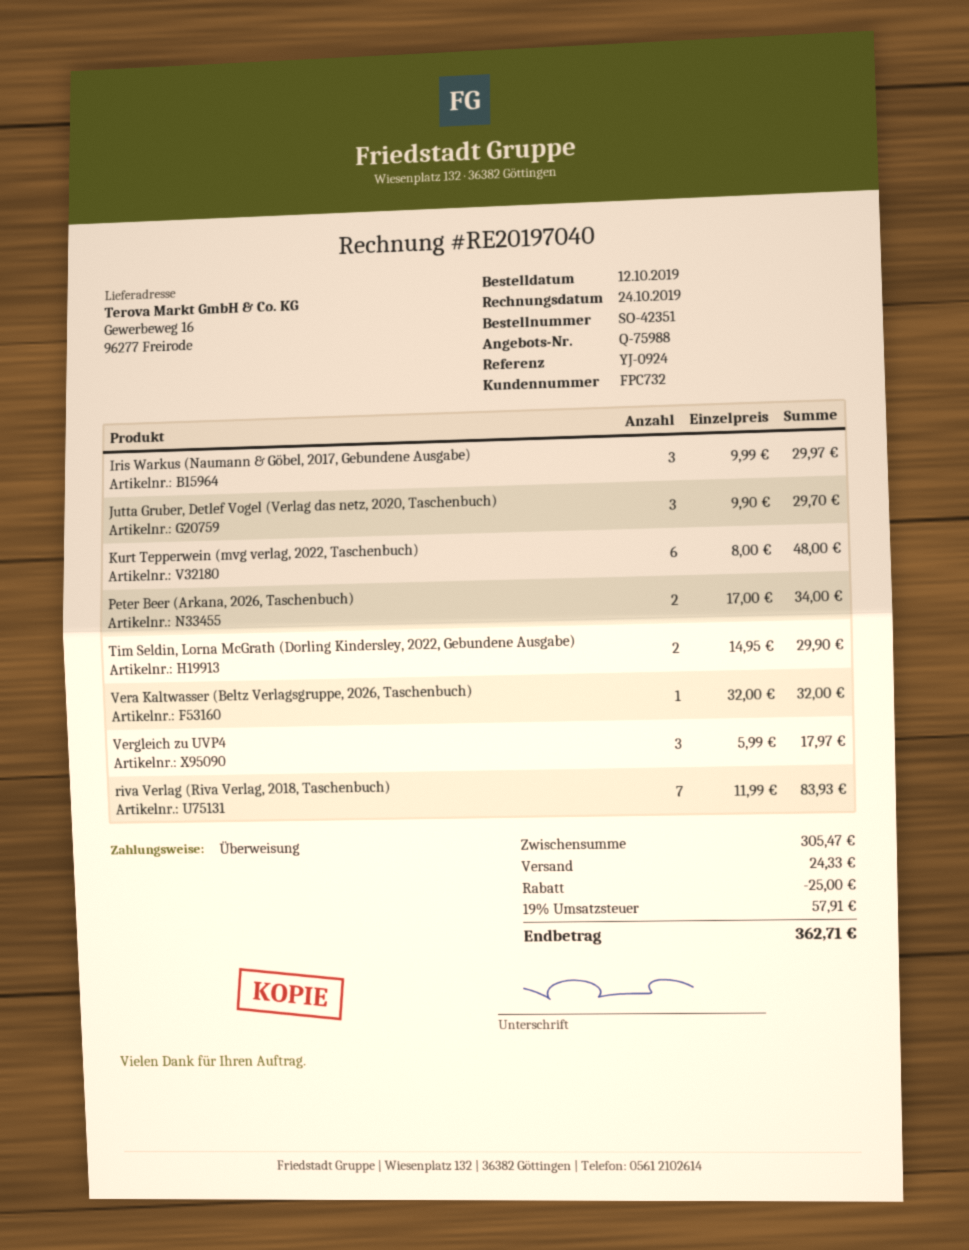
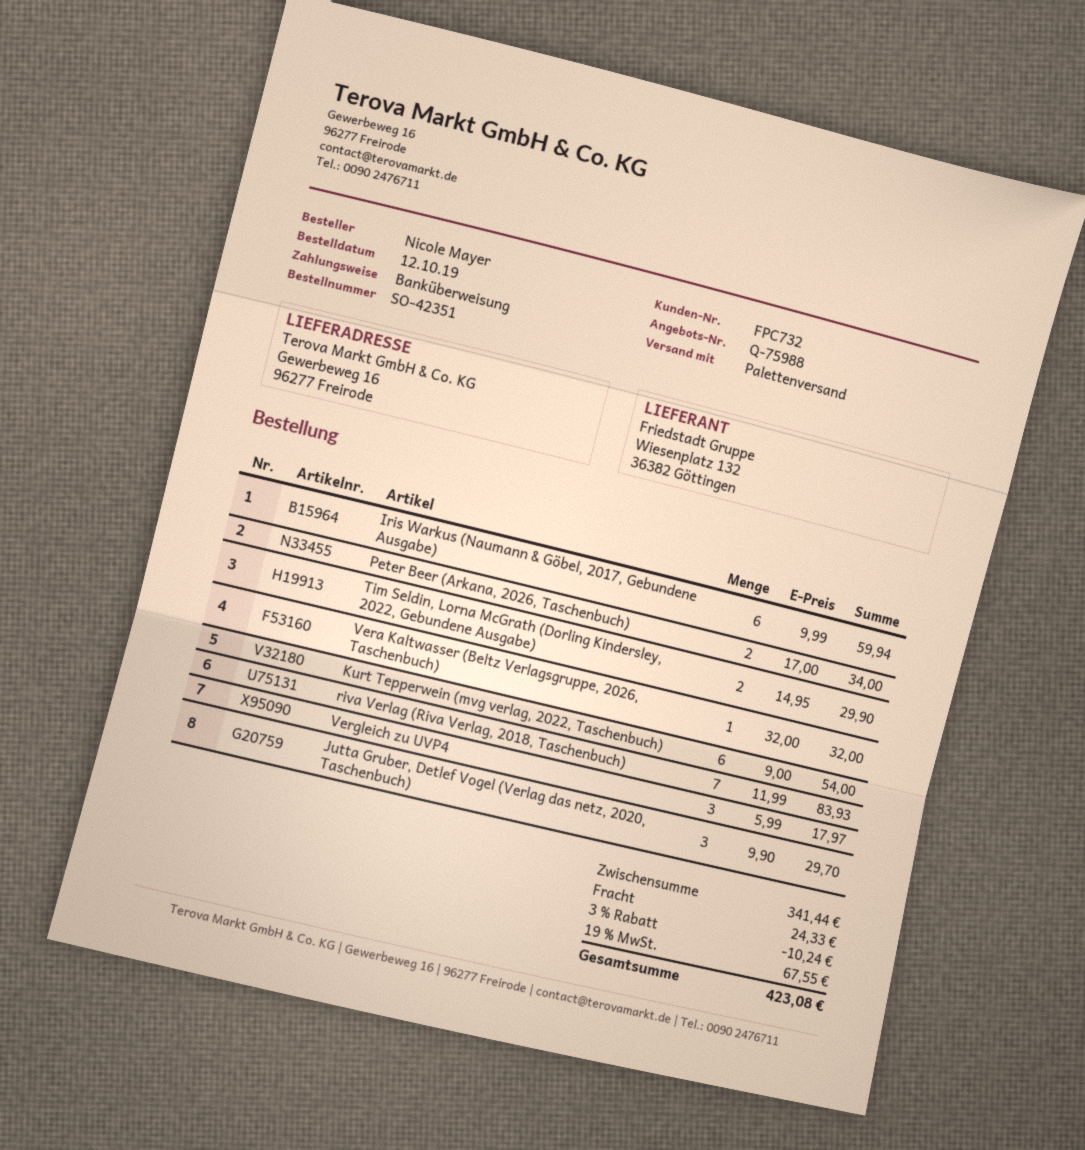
Iris Warkus (Naumann & Göbel, 2017, Gebundene Ausgabe): 3 x 9.99 = 29.97 -> 6 x 9.99 = 59.94
Kurt Tepperwein (mvg verlag, 2022, Taschenbuch): 6 x 8.00 = 48.00 -> 6 x 9.00 = 54.00
subtotal: 305.47 -> 341.44
discount: 25.00 -> 10.24
tax: 19% = 57.91 -> 19% = 67.55
total: 362.71 -> 423.08

